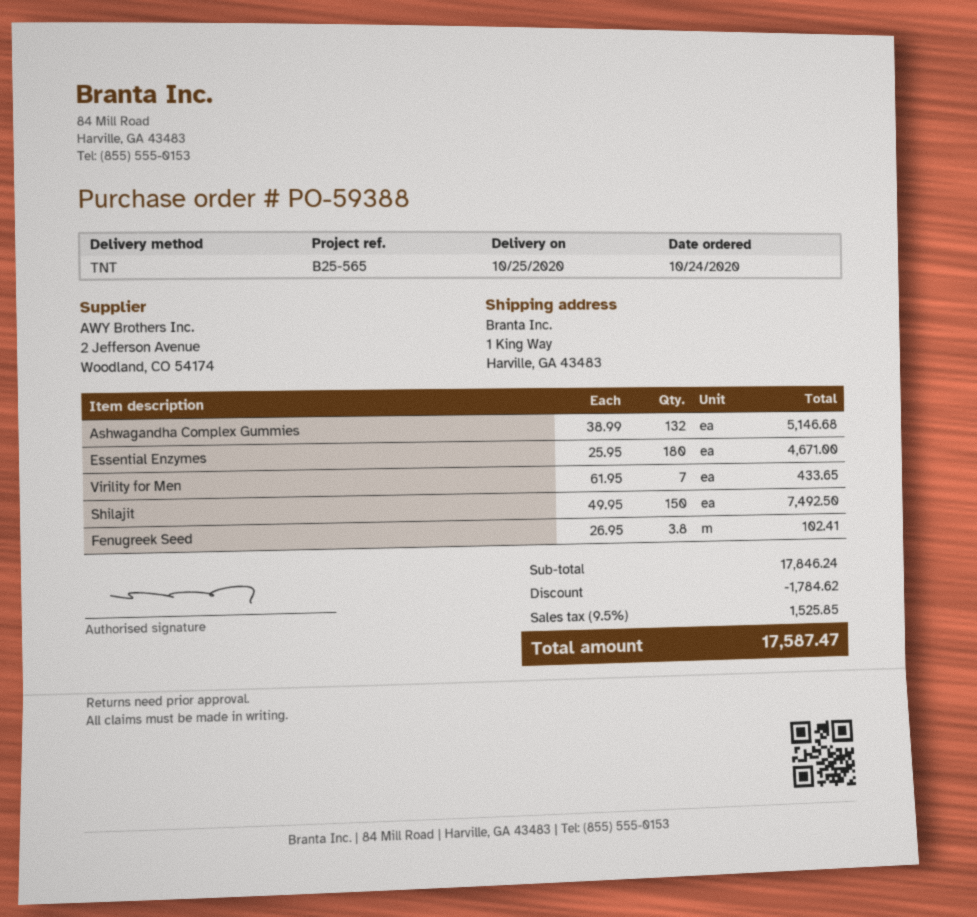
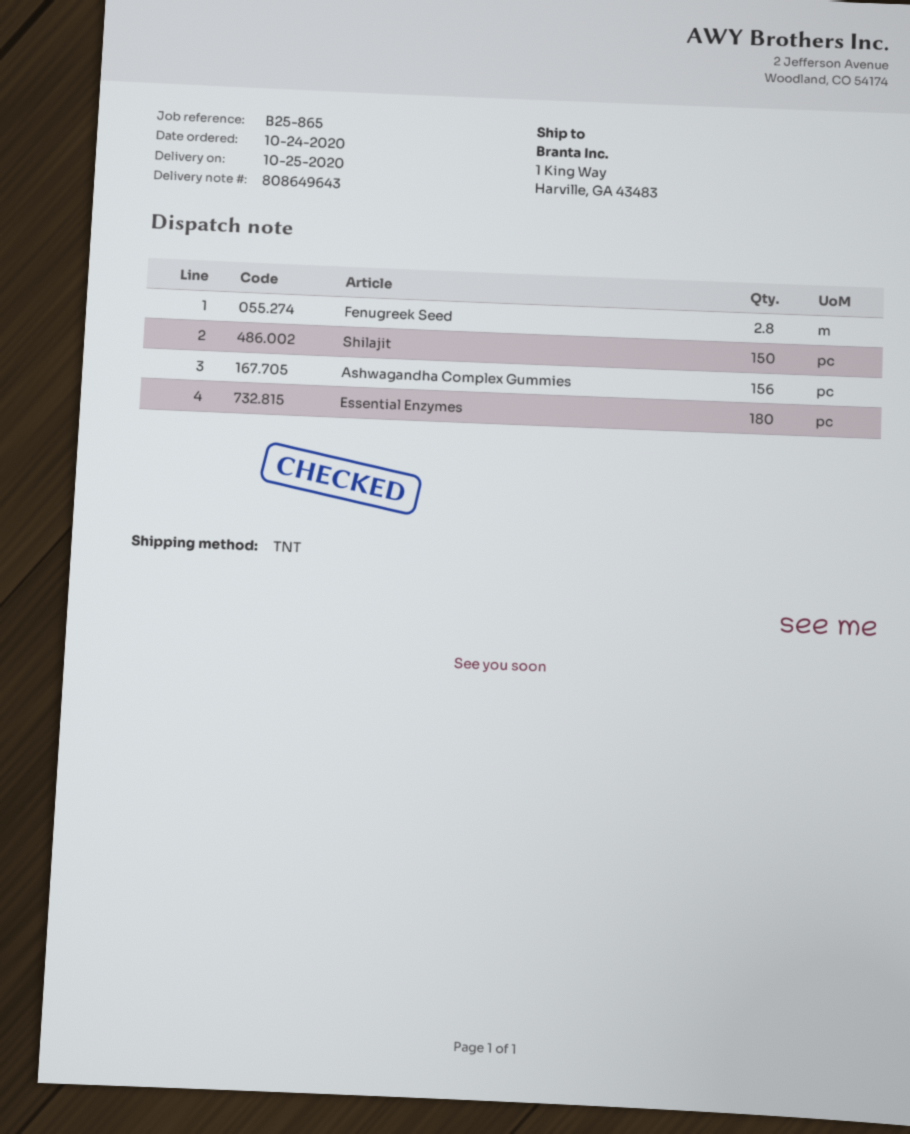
reference: B25-565 -> B25-865
Ashwagandha Complex Gummies: 132 -> 156
Virility for Men: 7 -> none
Fenugreek Seed: 3.8 -> 2.8

